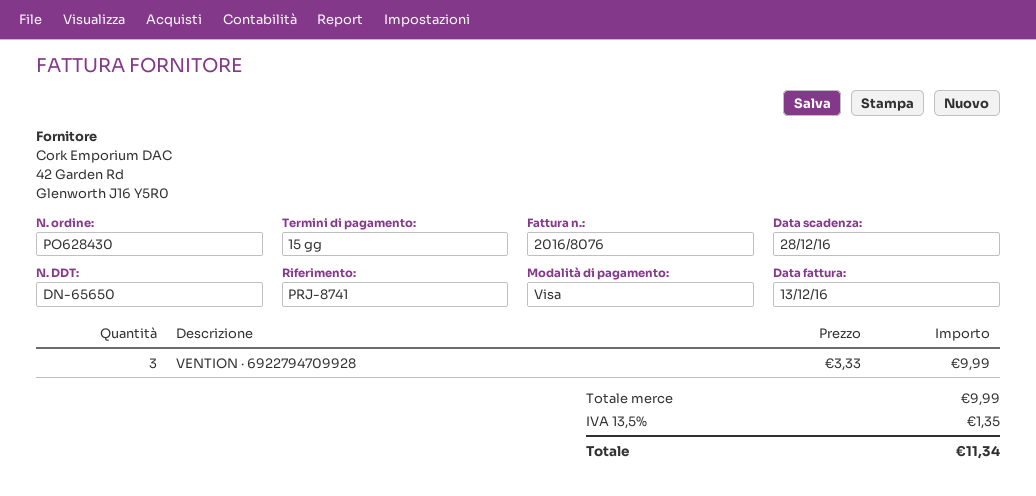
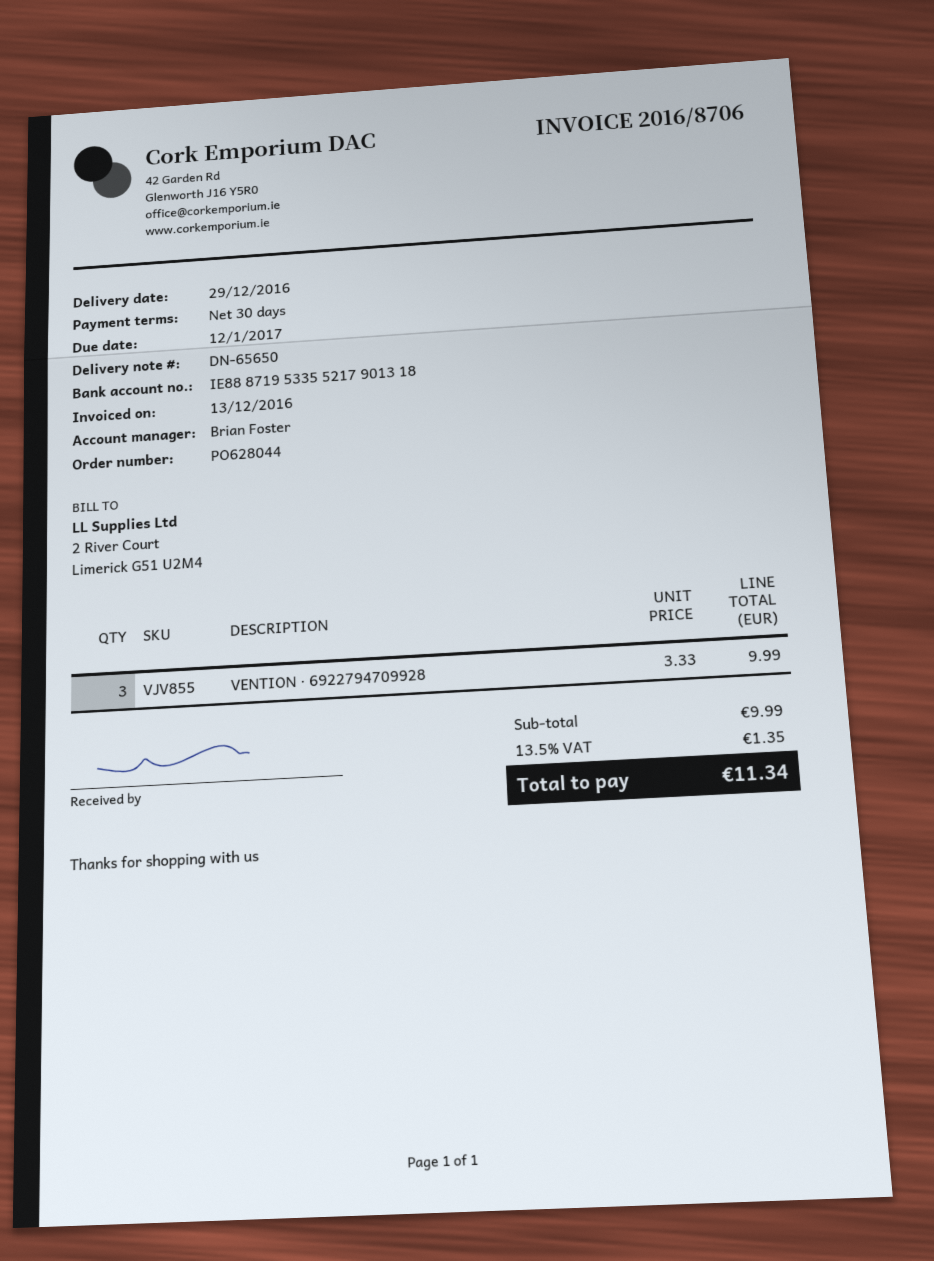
order number: PO628430 -> PO628044
invoice number: 2016/8076 -> 2016/8706
payment terms: 15 days -> 30 days
due date: 2016-12-28 -> 2017-01-12

